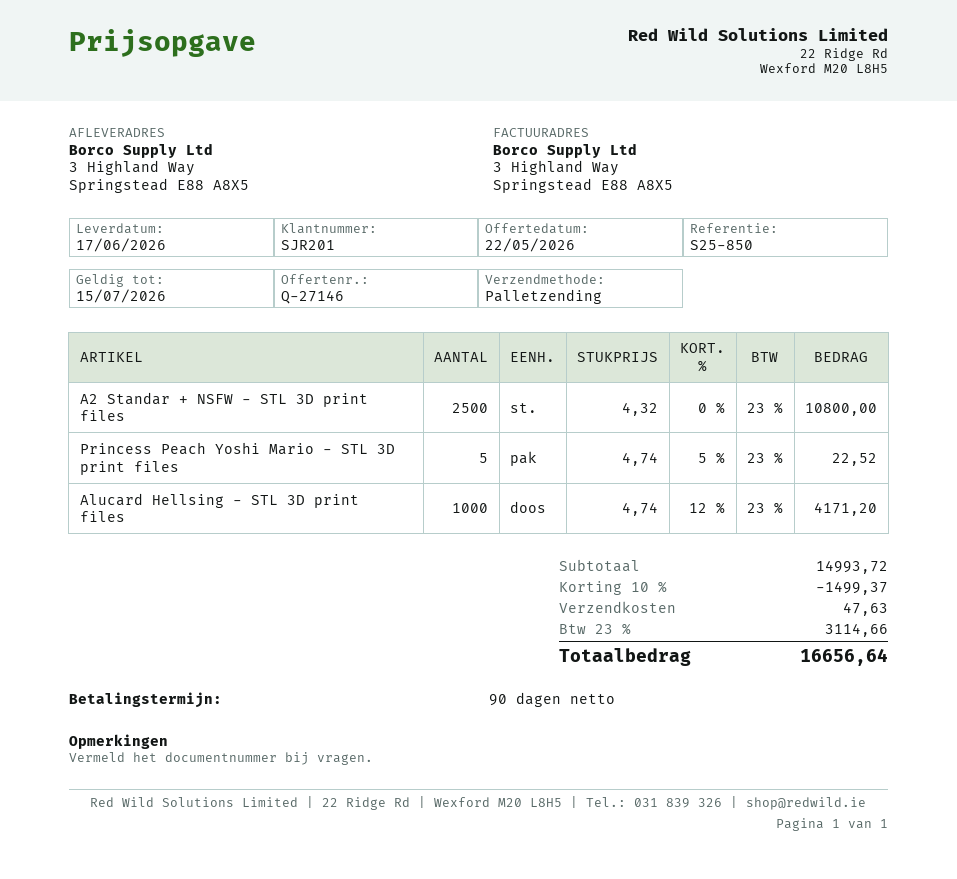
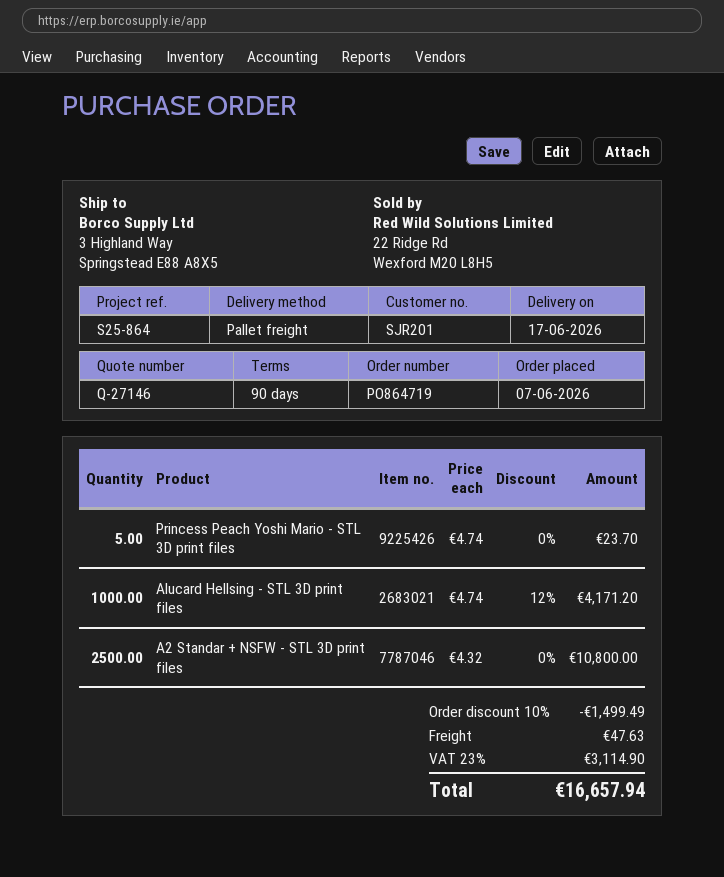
reference: S25-850 -> S25-864
Princess Peach Yoshi Mario - STL 3D print files: 5 x 4.74 - 5% = 22.52 -> 5 x 4.74 = 23.70
discount: 10% = 1499.37 -> 10% = 1499.49
tax: 23% = 3114.66 -> 23% = 3114.90
total: 16656.64 -> 16657.94

